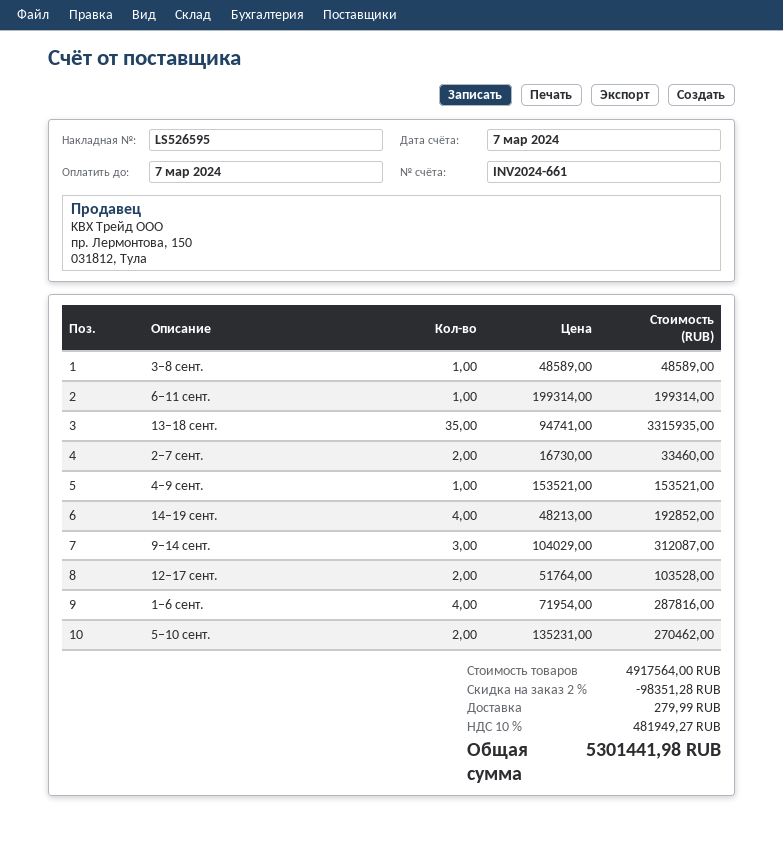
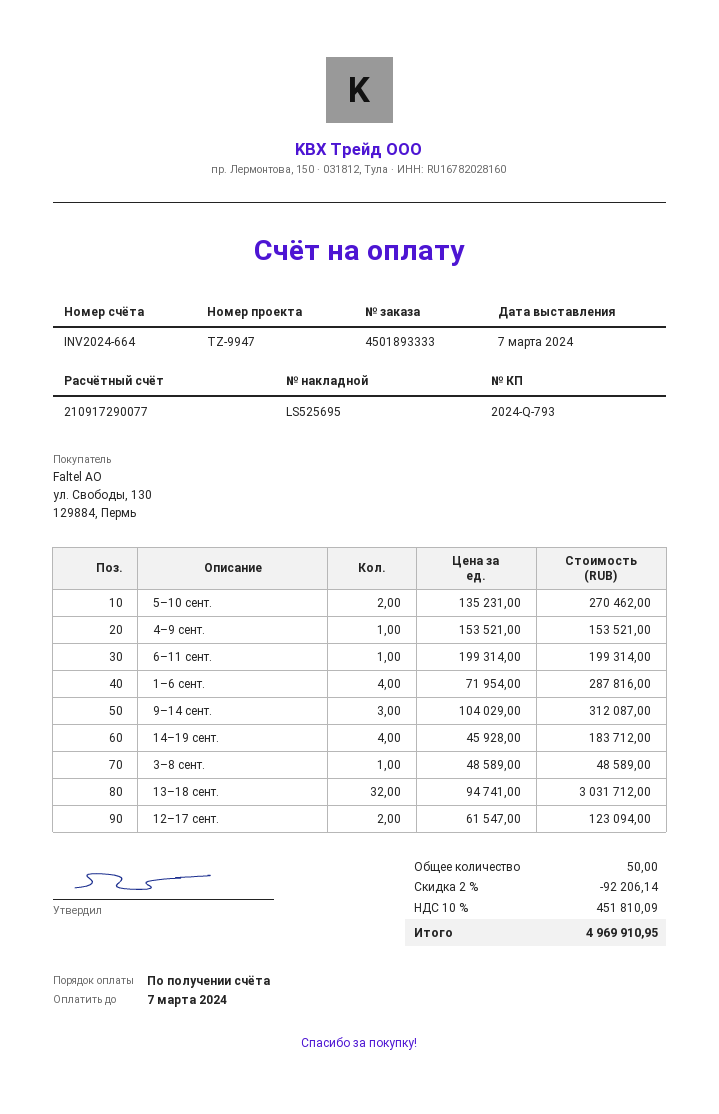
delivery note number: LS526595 -> LS525695
invoice number: INV2024-661 -> INV2024-664
13–18 сент.: 35 x 94741.00 = 3315935.00 -> 32 x 94741.00 = 3031712.00
2–7 сент.: 2 x 16730.00 = 33460.00 -> none
14–19 сент.: 4 x 48213.00 = 192852.00 -> 4 x 45928.00 = 183712.00
12–17 сент.: 2 x 51764.00 = 103528.00 -> 2 x 61547.00 = 123094.00
discount: 2% = 98351.28 -> 2% = 92206.14
shipping: 279.99 -> none
tax: 10% = 481949.27 -> 10% = 451810.09
total: 5301441.98 -> 4969910.95

